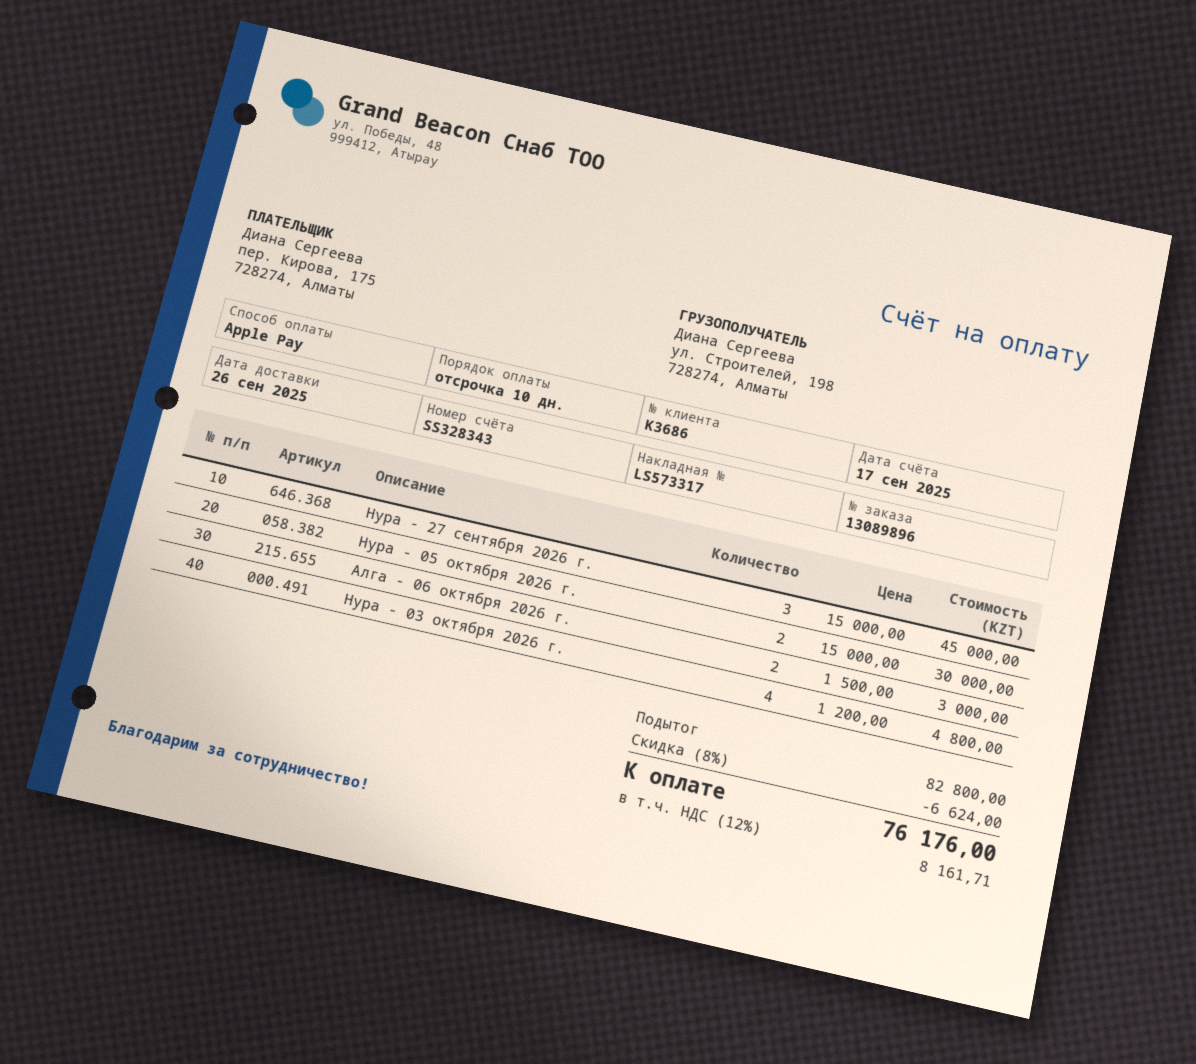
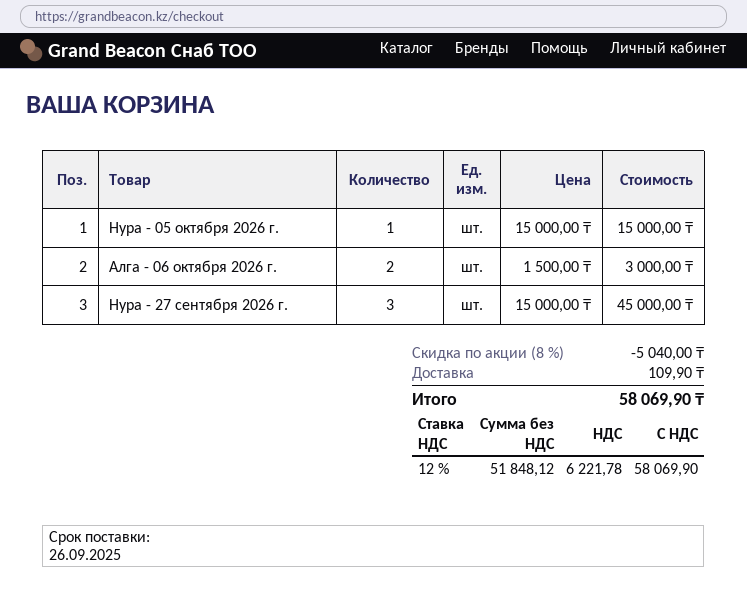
Нура - 05 октября 2026 г.: 2 x 15000.00 = 30000.00 -> 1 x 15000.00 = 15000.00
Нура - 03 октября 2026 г.: 4 x 1200.00 = 4800.00 -> none
discount: 8% = 6624.00 -> 8% = 5040.00
shipping: none -> 109.90
tax: 12% = 8161.71 -> 12% = 6221.78
total: 76176.00 -> 58069.90

